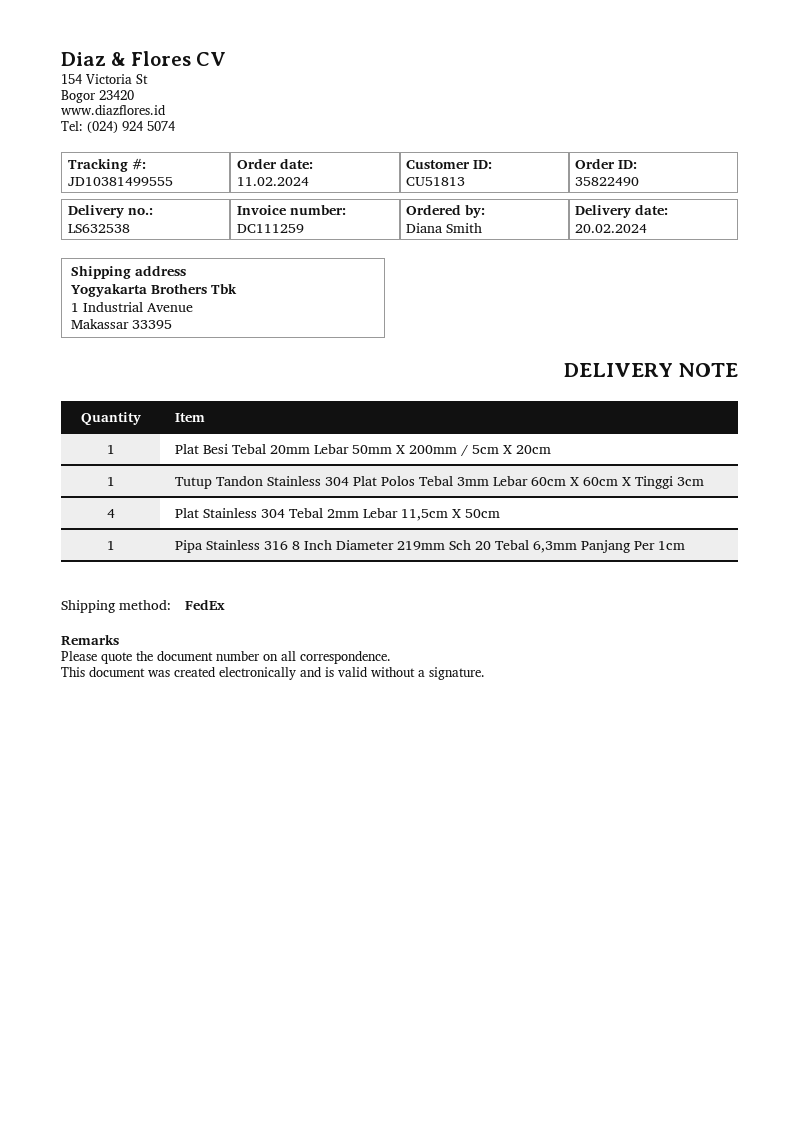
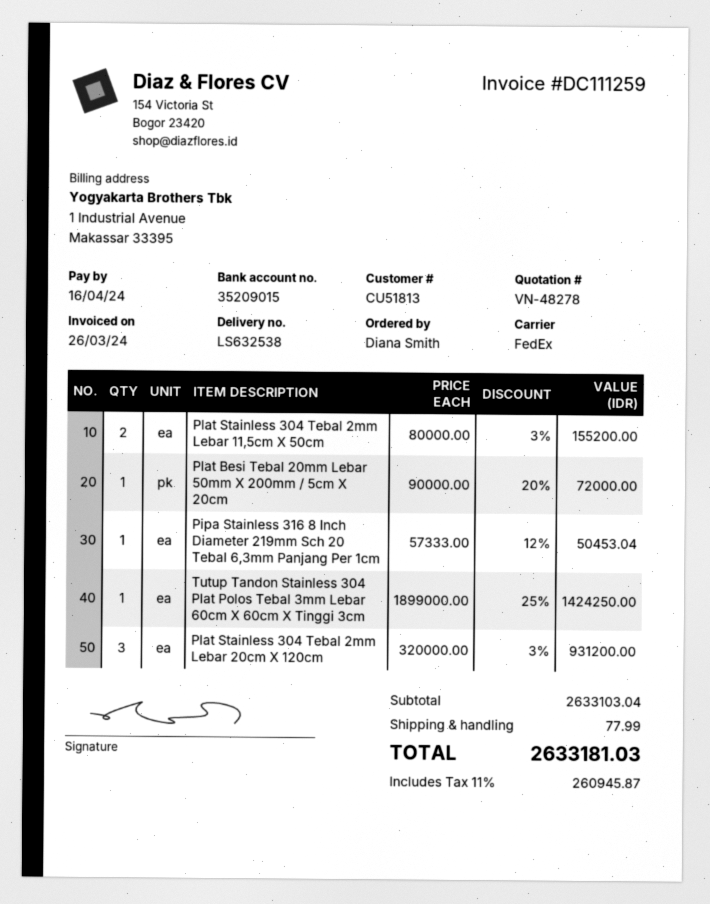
Plat Stainless 304 Tebal 2mm Lebar 11,5cm X 50cm: 4 -> 2
Plat Stainless 304 Tebal 2mm Lebar 20cm X 120cm: none -> 3

